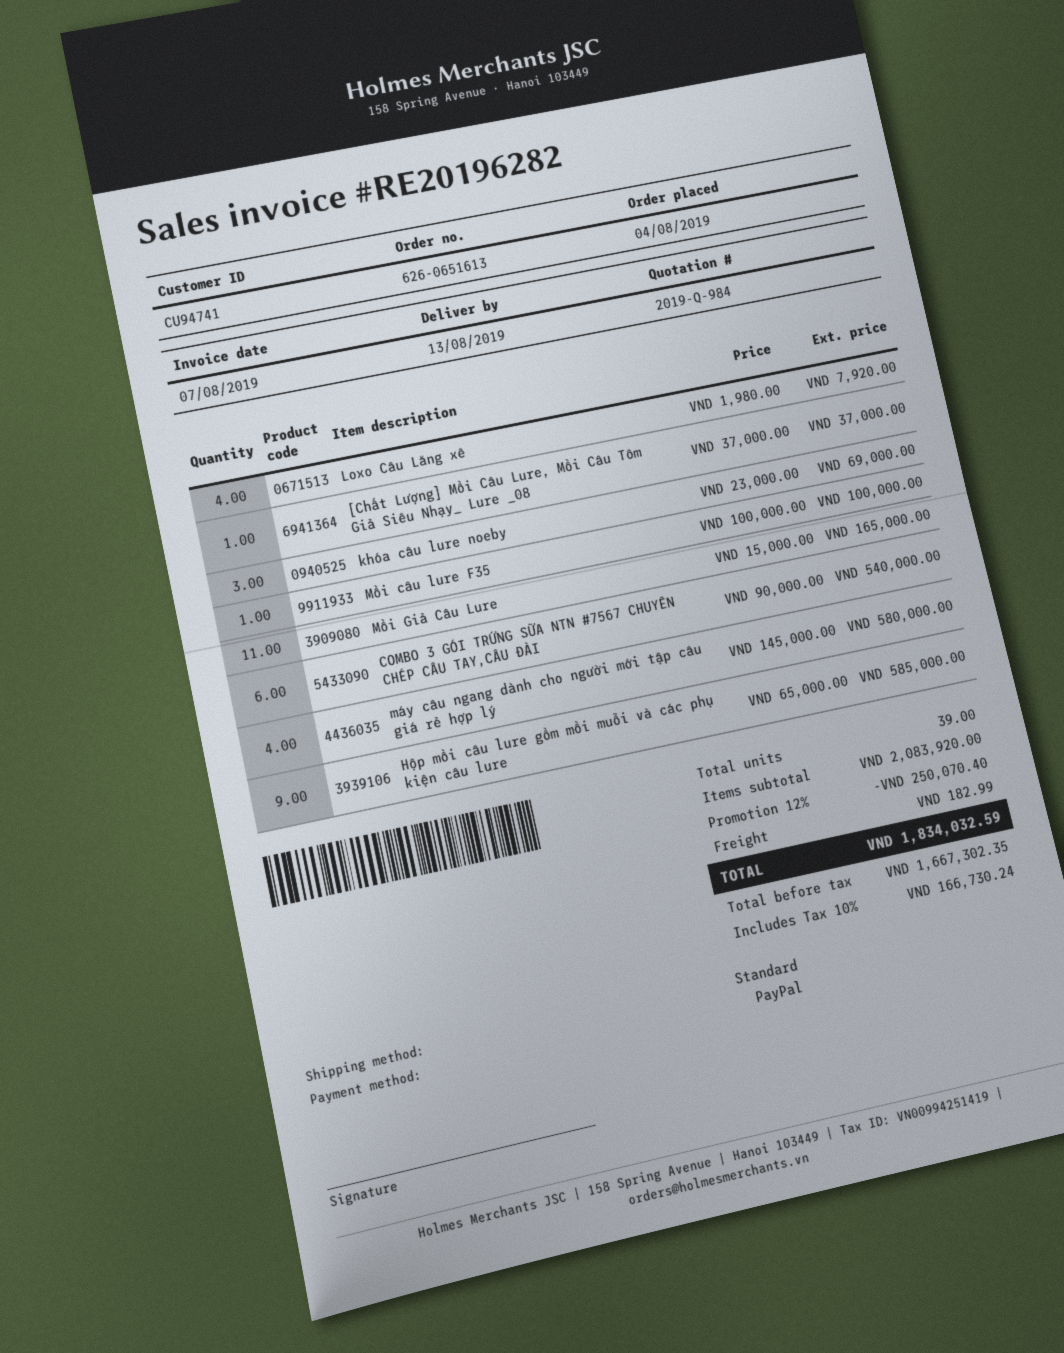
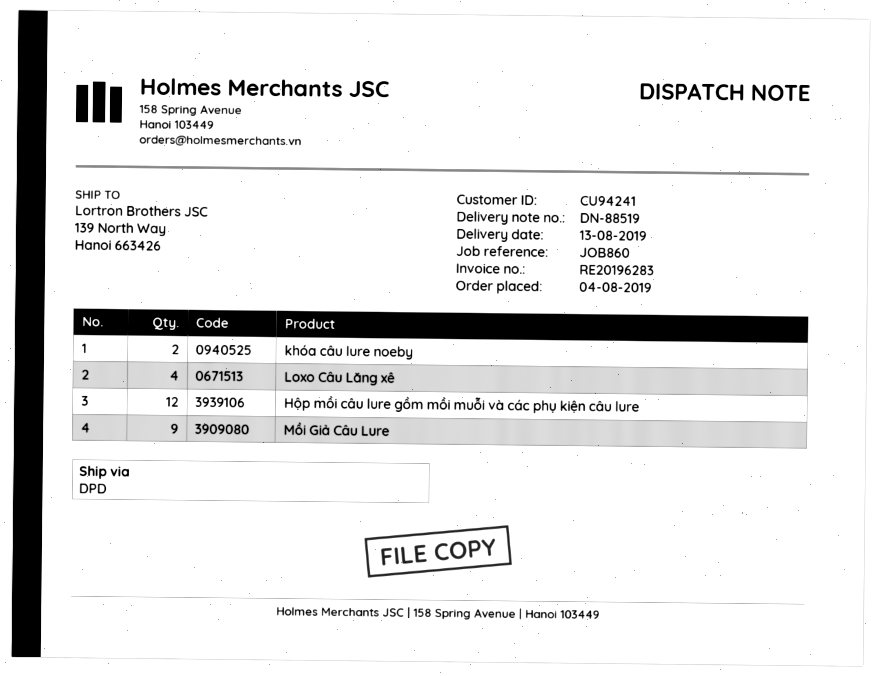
invoice number: RE20196282 -> RE20196283
customer number: CU94741 -> CU94241
shipping method: standard -> DPD
[Chất Lượng] Mồi Câu Lure, Mồi Câu Tôm Giả Siêu Nhạy_ Lure _08: 1 -> none
khóa câu lure noeby: 3 -> 2
Mồi câu lure F35: 1 -> none
Mồi Giả Câu Lure: 11 -> 9
COMBO 3 GÓI TRỨNG SỮA NTN #7567 CHUYÊN CHÉP CÂU TAY,CÂU ĐÀI: 6 -> none
máy câu ngang dành cho người mới tập câu giá rẻ hợp lý: 4 -> none
Hộp mồi câu lure gồm mồi muỗi và các phụ kiện câu lure: 9 -> 12

